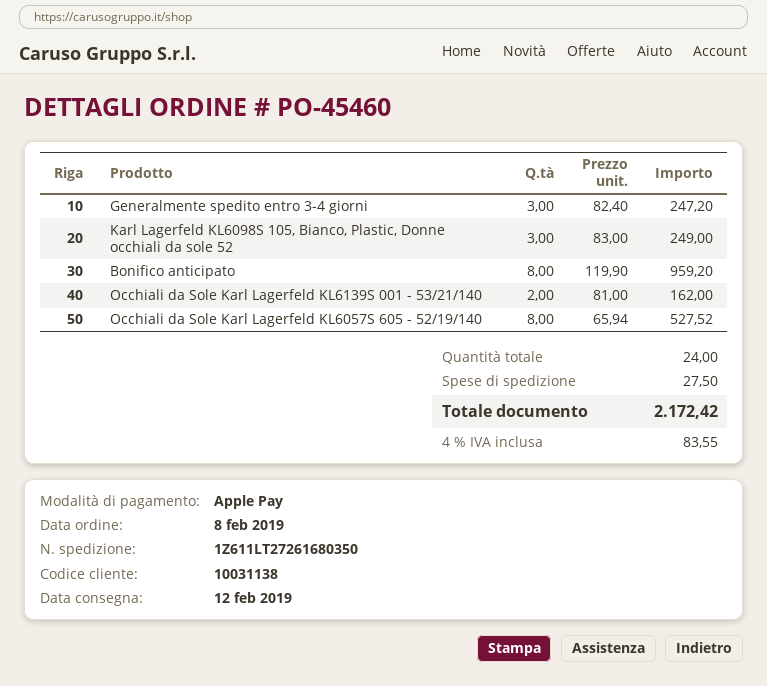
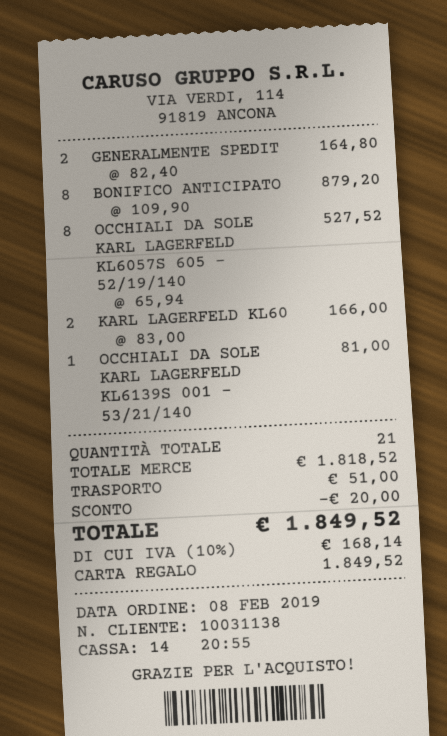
payment method: Apple Pay -> gift card
Generalmente spedito entro 3-4 giorni: 3 x 82.40 = 247.20 -> 2 x 82.40 = 164.80
Karl Lagerfeld KL6098S 105, Bianco, Plastic, Donne occhiali da sole 52: 3 x 83.00 = 249.00 -> 2 x 83.00 = 166.00
Bonifico anticipato: 8 x 119.90 = 959.20 -> 8 x 109.90 = 879.20
Occhiali da Sole Karl Lagerfeld KL6139S 001 - 53/21/140: 2 x 81.00 = 162.00 -> 1 x 81.00 = 81.00
total quantity: 24 -> 21
discount: none -> 20.00
shipping: 27.50 -> 51.00
tax: 4% = 83.55 -> 10% = 168.14
total: 2172.42 -> 1849.52

